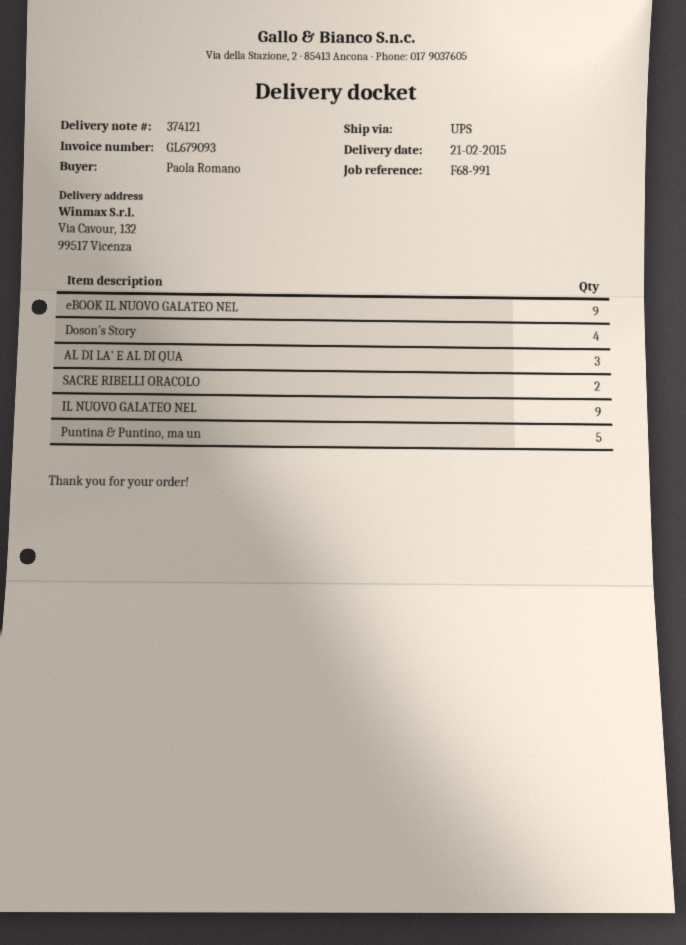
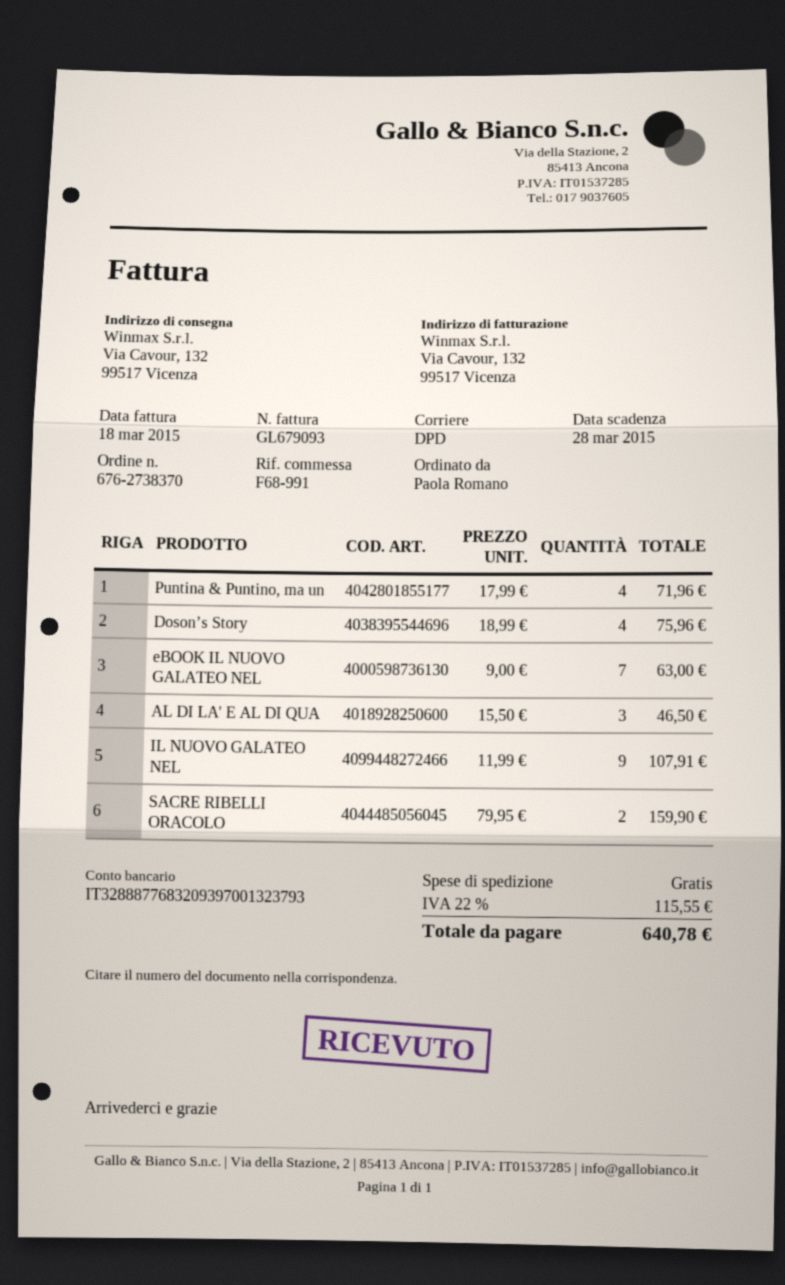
shipping method: UPS -> DPD
eBOOK IL NUOVO GALATEO NEL: 9 -> 7
Puntina & Puntino, ma un: 5 -> 4

